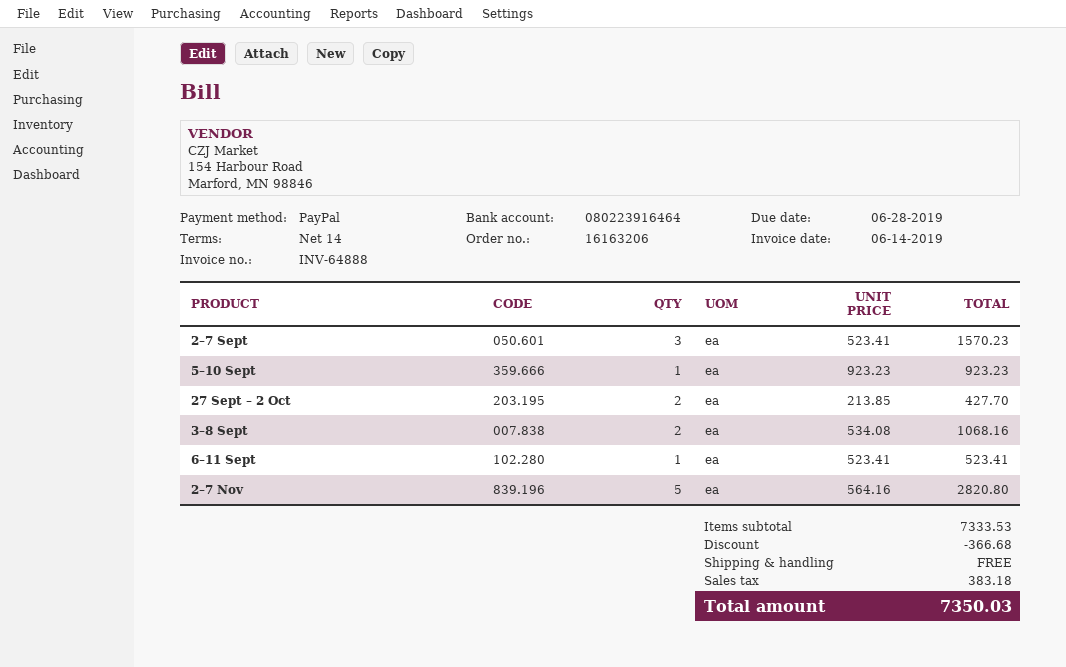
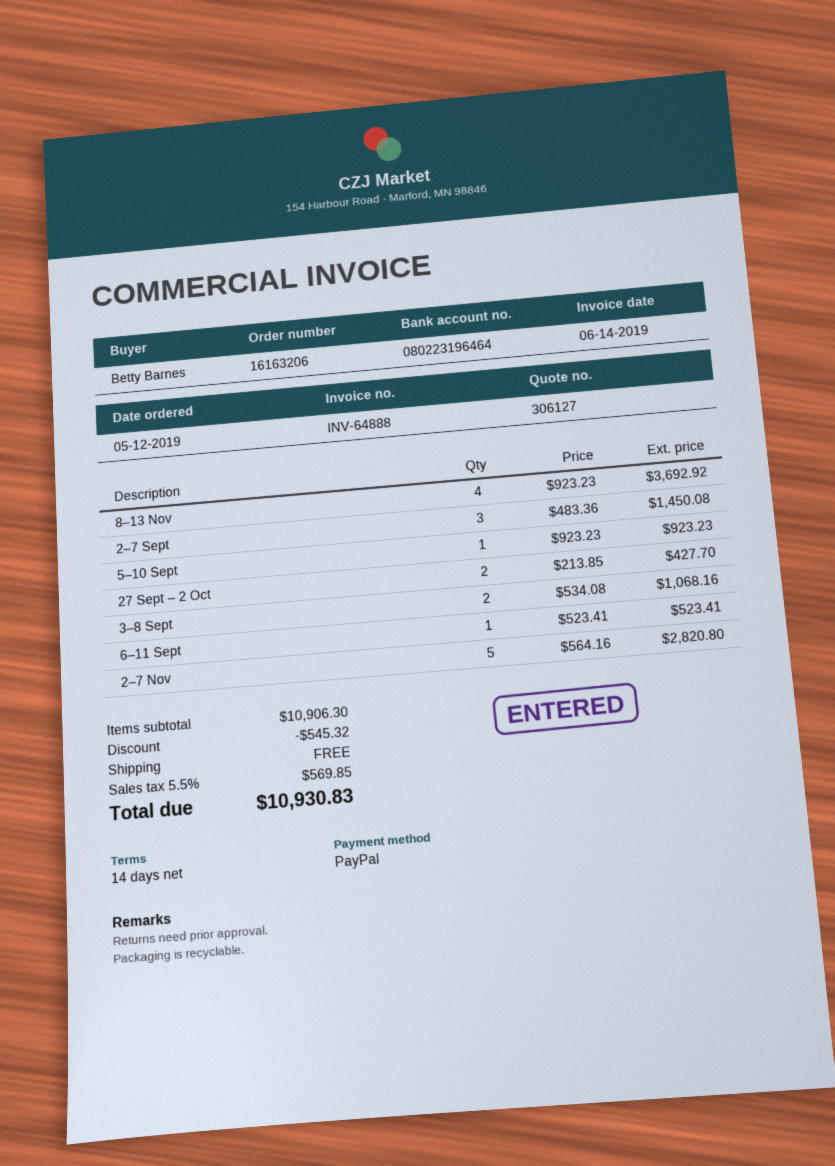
bank account: 080223916464 -> 080223196464
2–7 Sept: 3 x 523.41 = 1570.23 -> 3 x 483.36 = 1450.08
8–13 Nov: none -> 4 x 923.23 = 3692.92
subtotal: 7333.53 -> 10906.30
discount: 366.68 -> 545.32
tax: 383.18 -> 569.85
total: 7350.03 -> 10930.83

